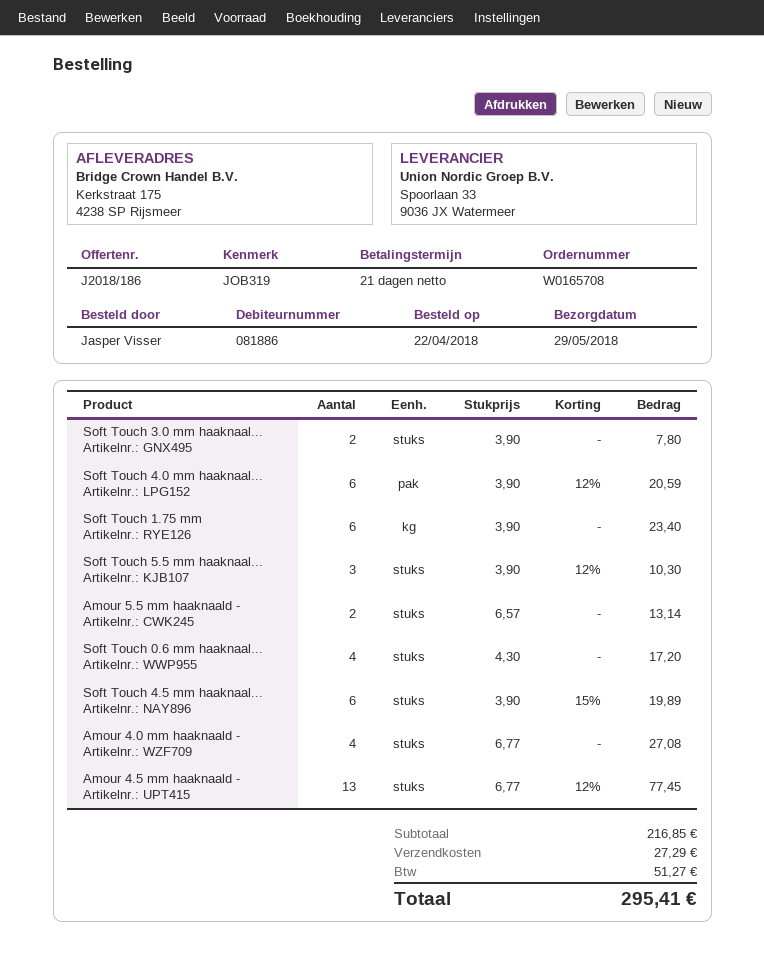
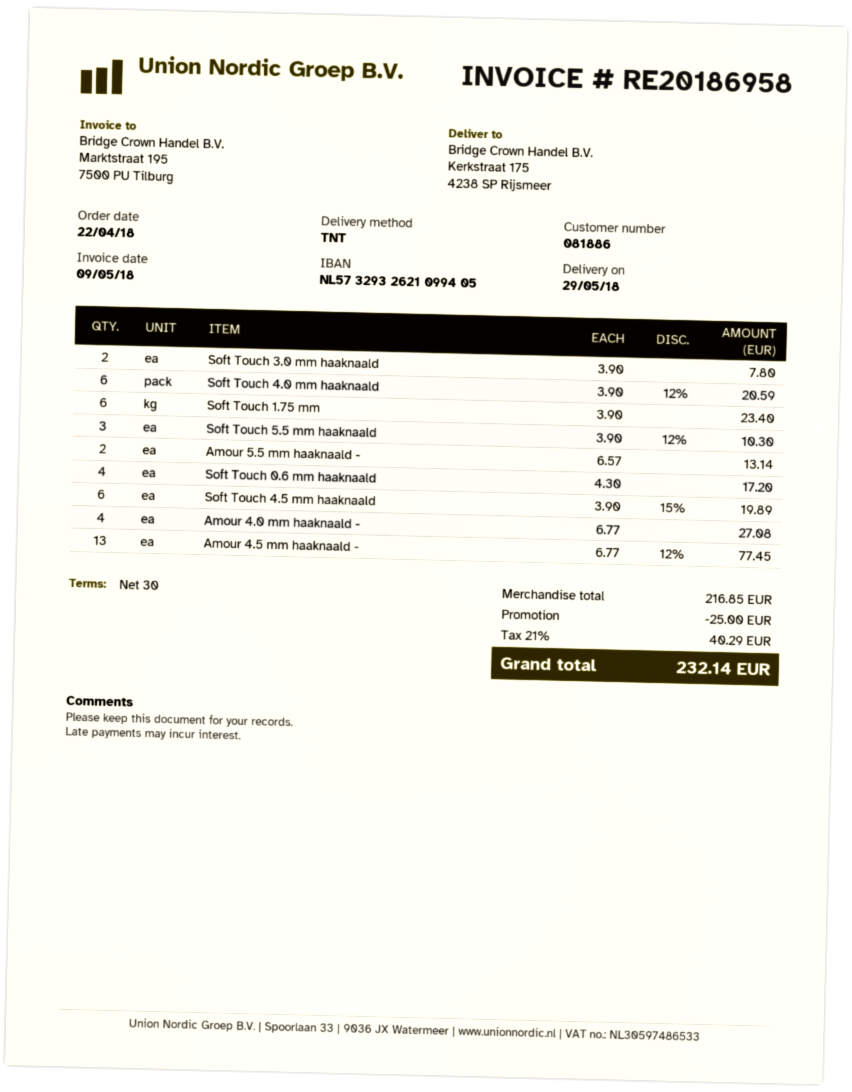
payment terms: 21 days -> 30 days
discount: none -> 25.00
shipping: 27.29 -> none
tax: 51.27 -> 40.29
total: 295.41 -> 232.14

